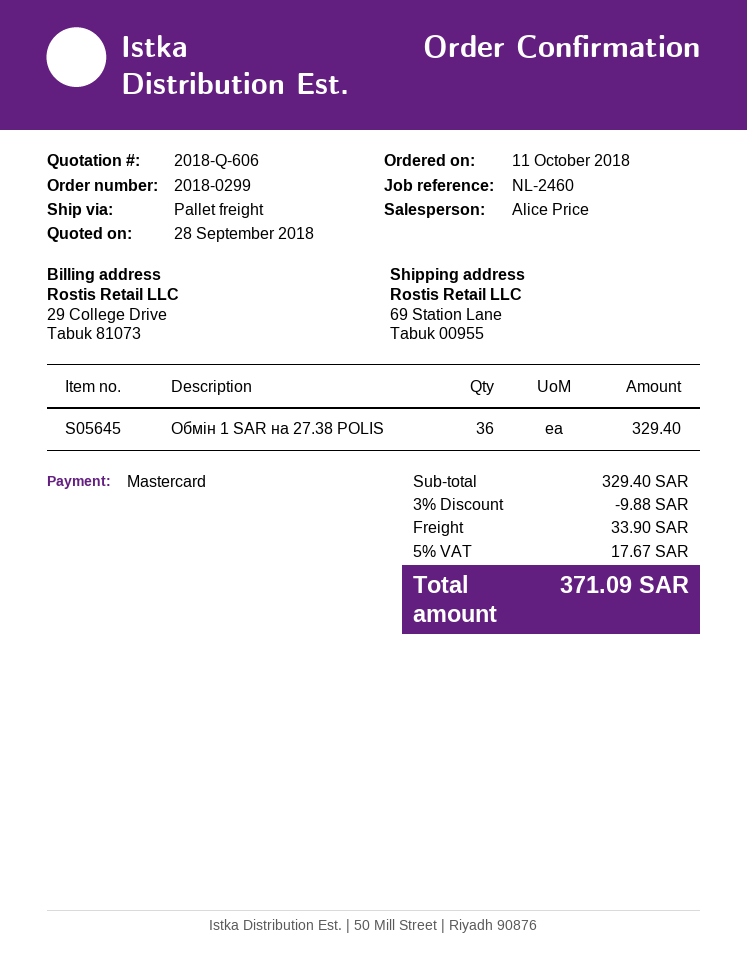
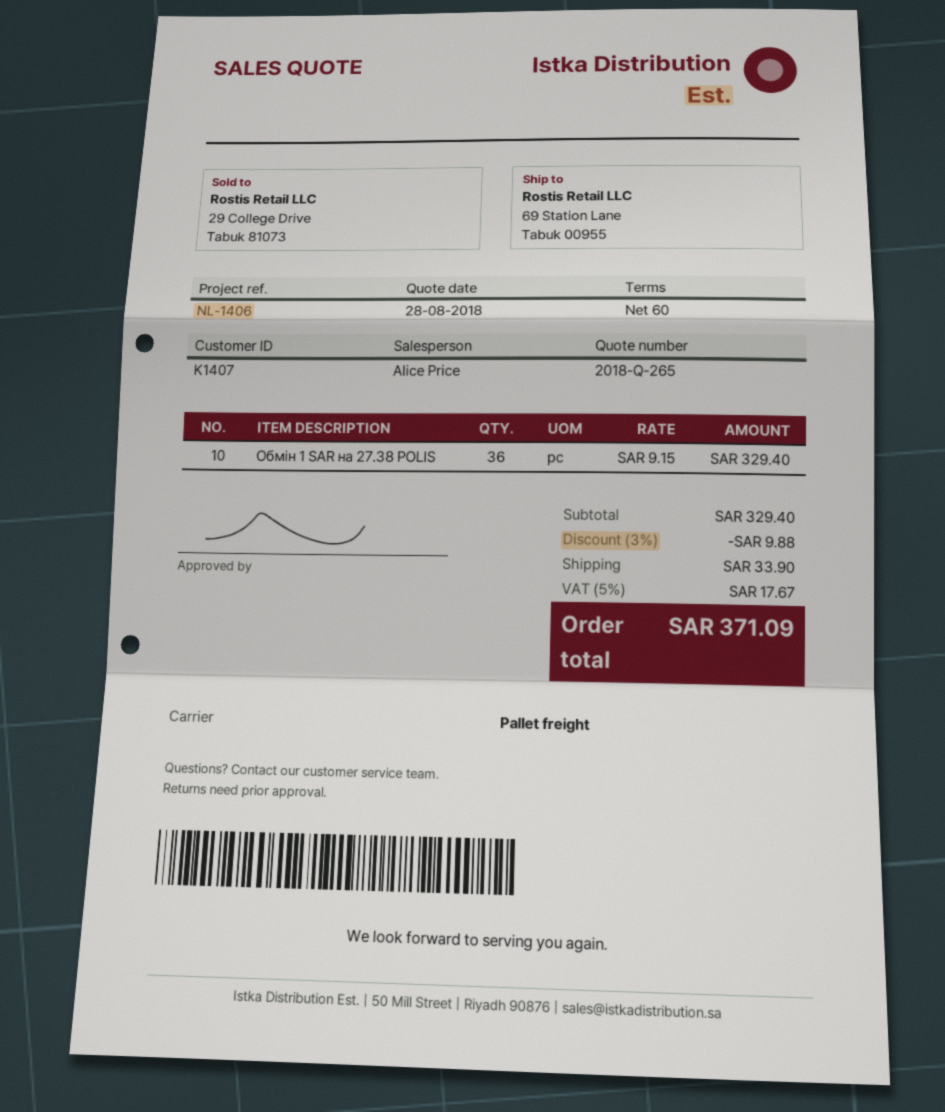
quote number: 2018-Q-606 -> 2018-Q-265
quote date: 2018-09-28 -> 2018-08-28
reference: NL-2460 -> NL-1406

